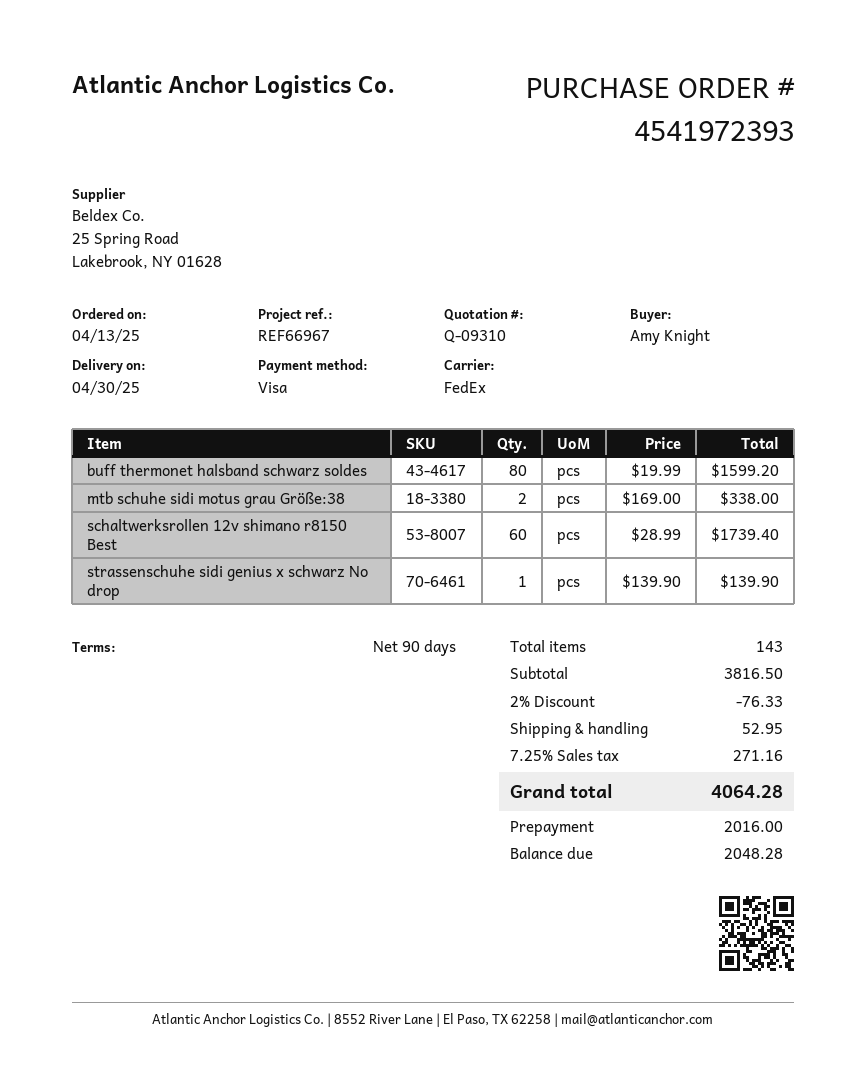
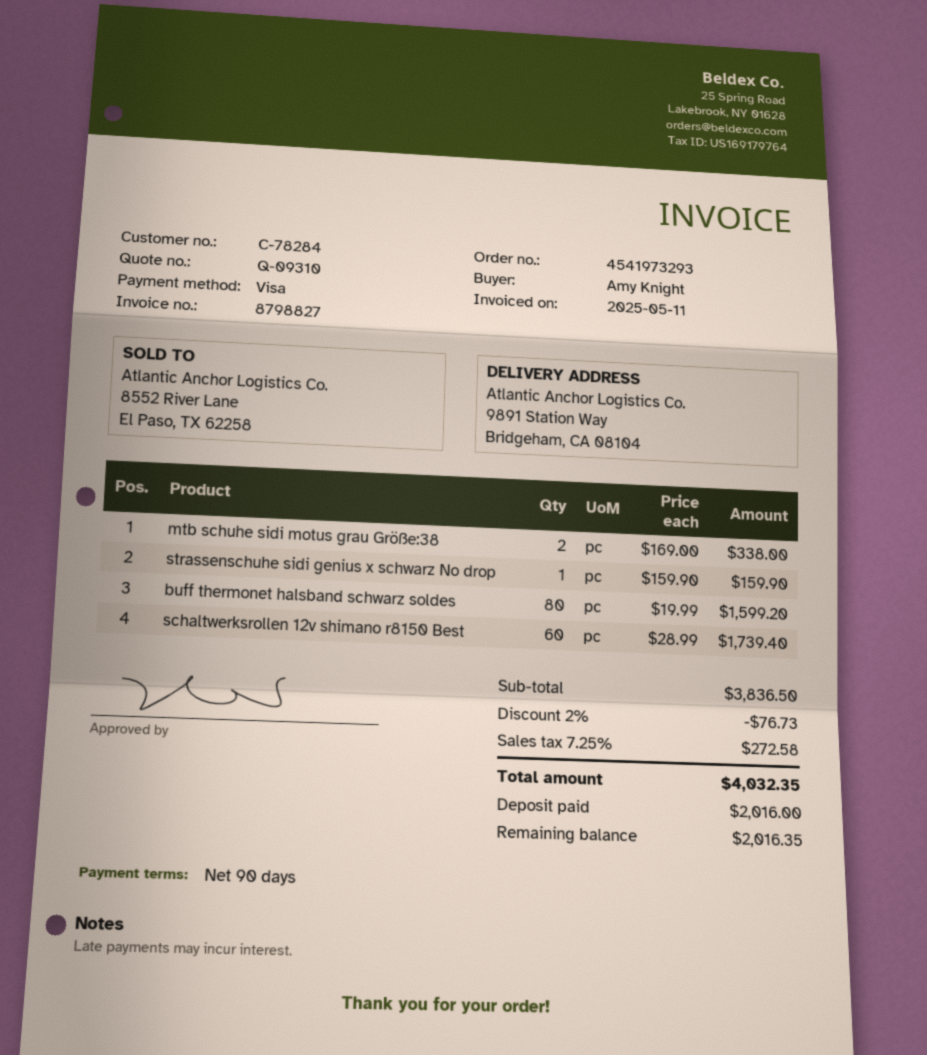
order number: 4541972393 -> 4541973293
strassenschuhe sidi genius x schwarz No drop: 1 x 139.90 = 139.90 -> 1 x 159.90 = 159.90
subtotal: 3816.50 -> 3836.50
discount: 2% = 76.33 -> 2% = 76.73
shipping: 52.95 -> none
tax: 7.25% = 271.16 -> 7.25% = 272.58
total: 4064.28 -> 4032.35
balance: 2048.28 -> 2016.35

